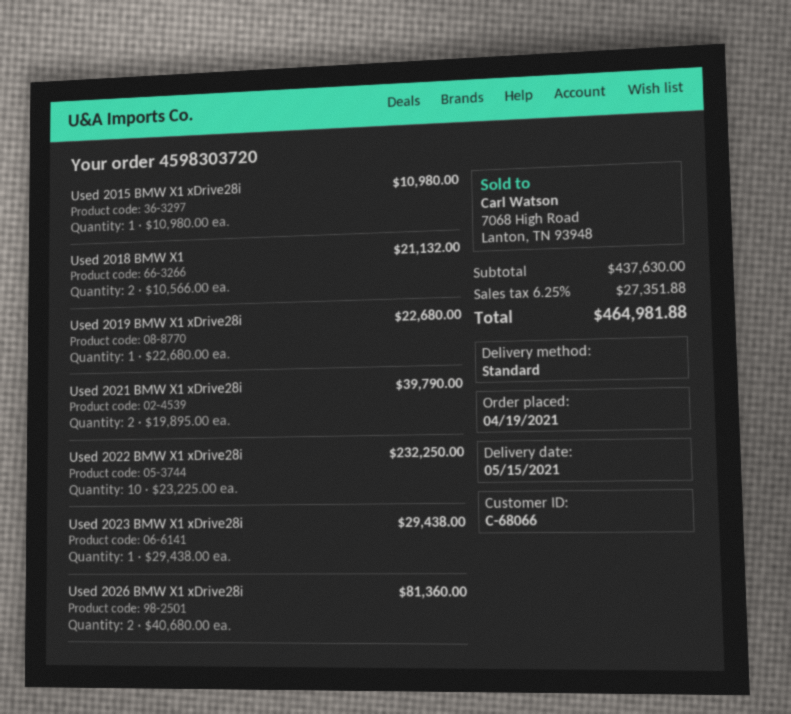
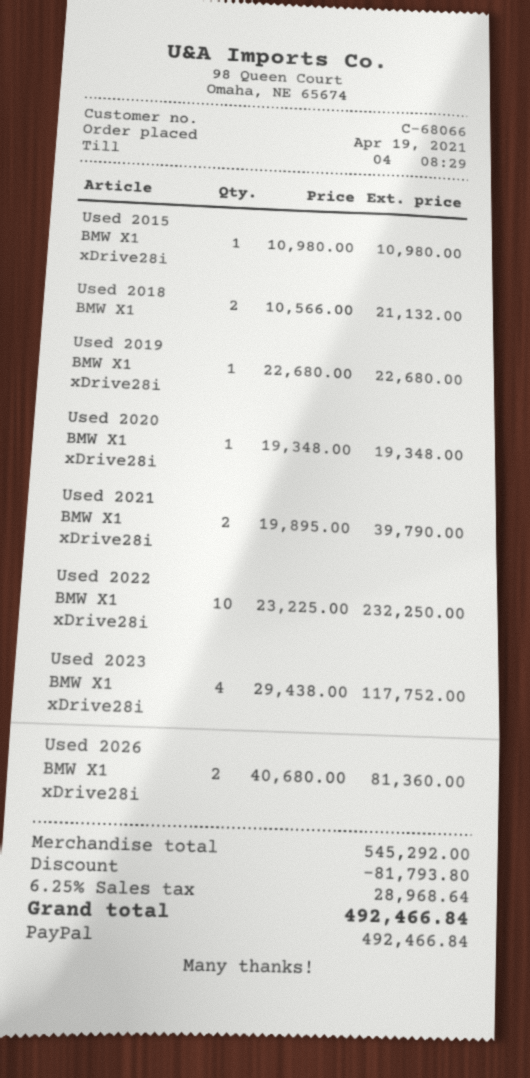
Used 2023 BMW X1 xDrive28i: 1 x 29438.00 = 29438.00 -> 4 x 29438.00 = 117752.00
Used 2020 BMW X1 xDrive28i: none -> 1 x 19348.00 = 19348.00
subtotal: 437630.00 -> 545292.00
discount: none -> 81793.80
tax: 6.25% = 27351.88 -> 6.25% = 28968.64
total: 464981.88 -> 492466.84

